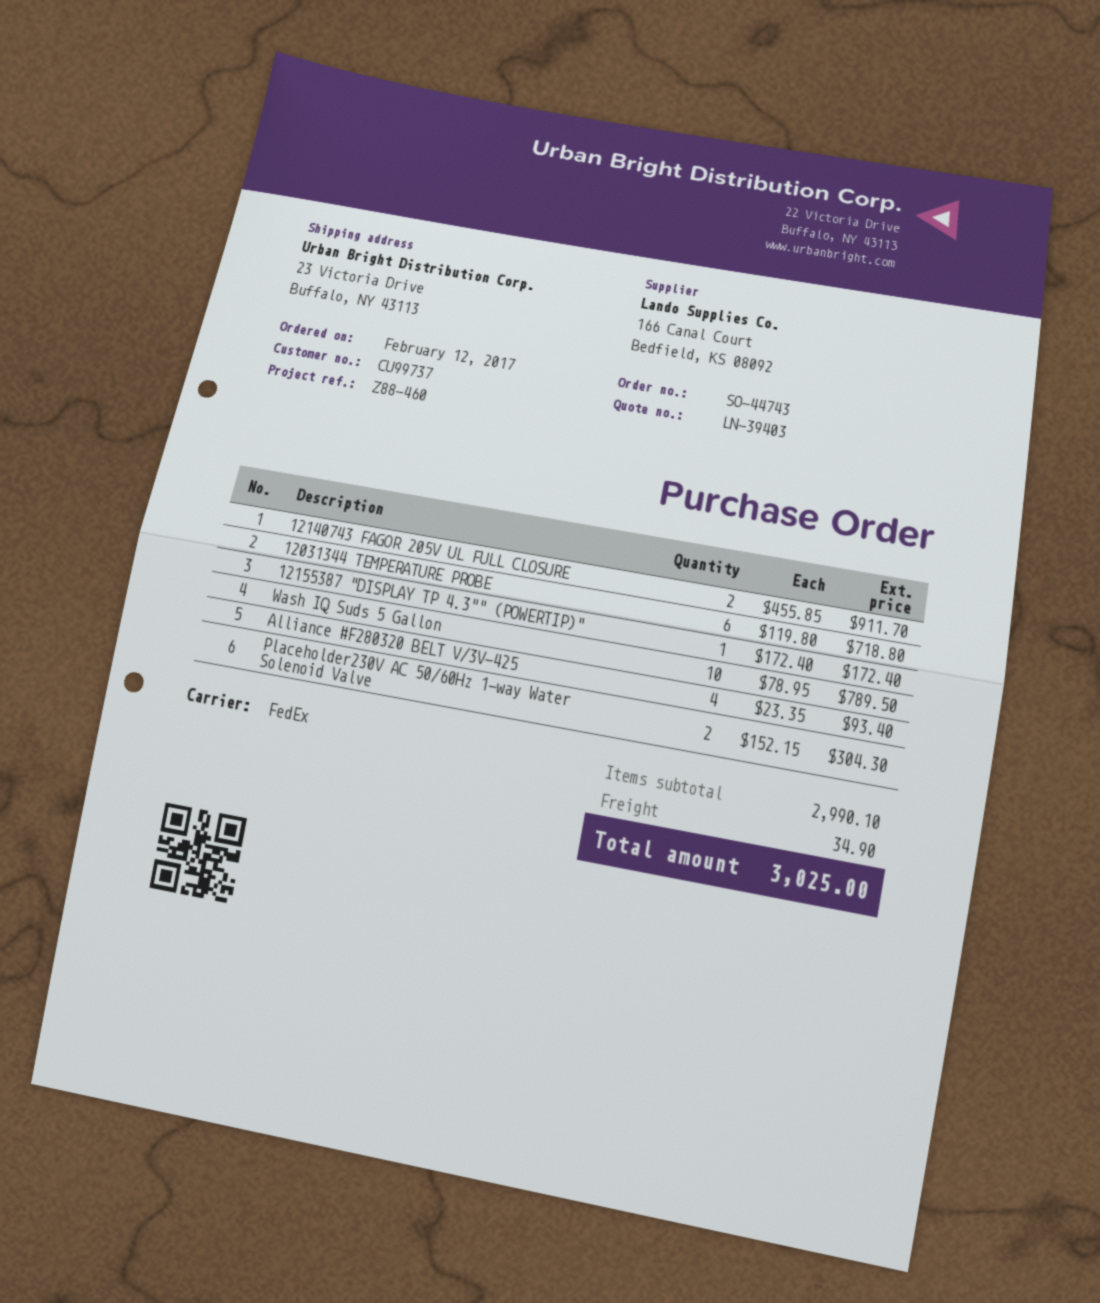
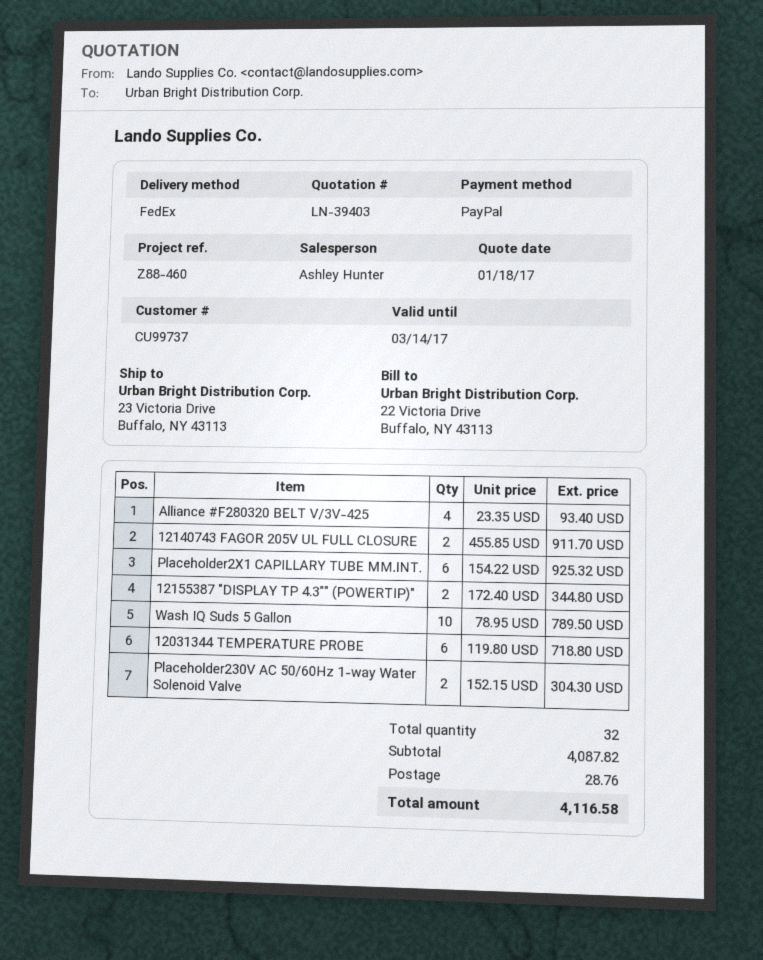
12155387 "DISPLAY TP 4.3"" (POWERTIP)": 1 x 172.40 = 172.40 -> 2 x 172.40 = 344.80
Placeholder2X1 CAPILLARY TUBE MM.INT.: none -> 6 x 154.22 = 925.32
subtotal: 2990.10 -> 4087.82
shipping: 34.90 -> 28.76
total: 3025.00 -> 4116.58

